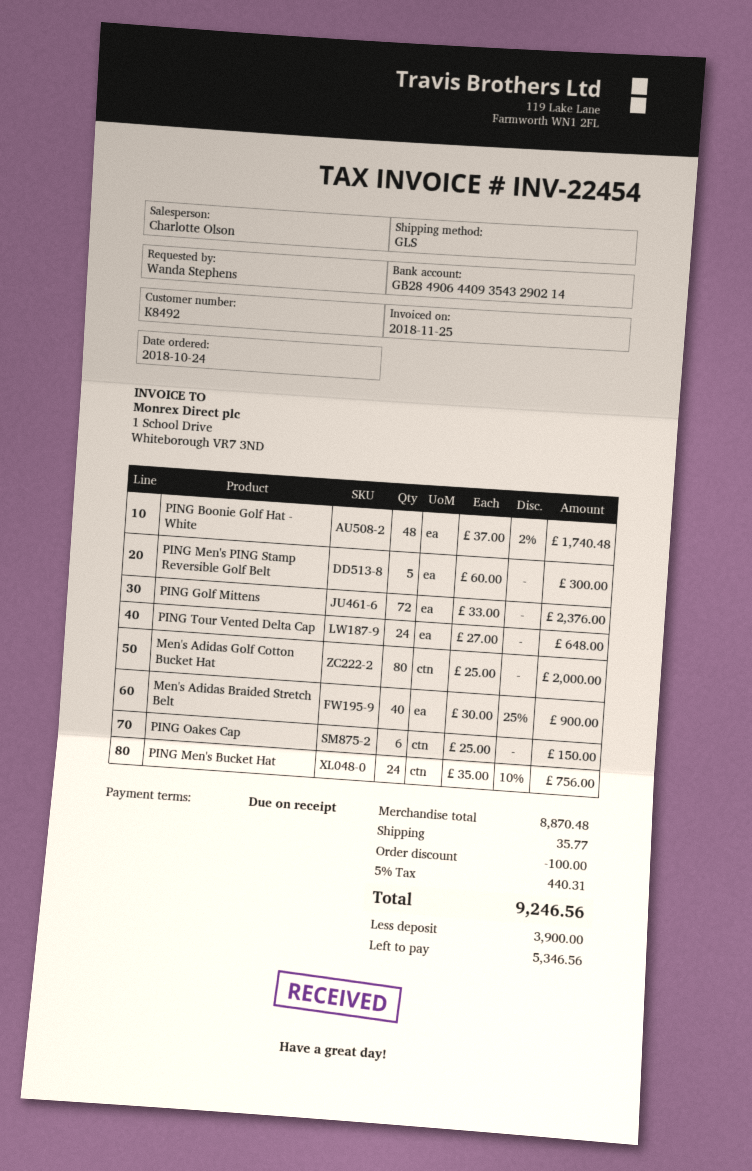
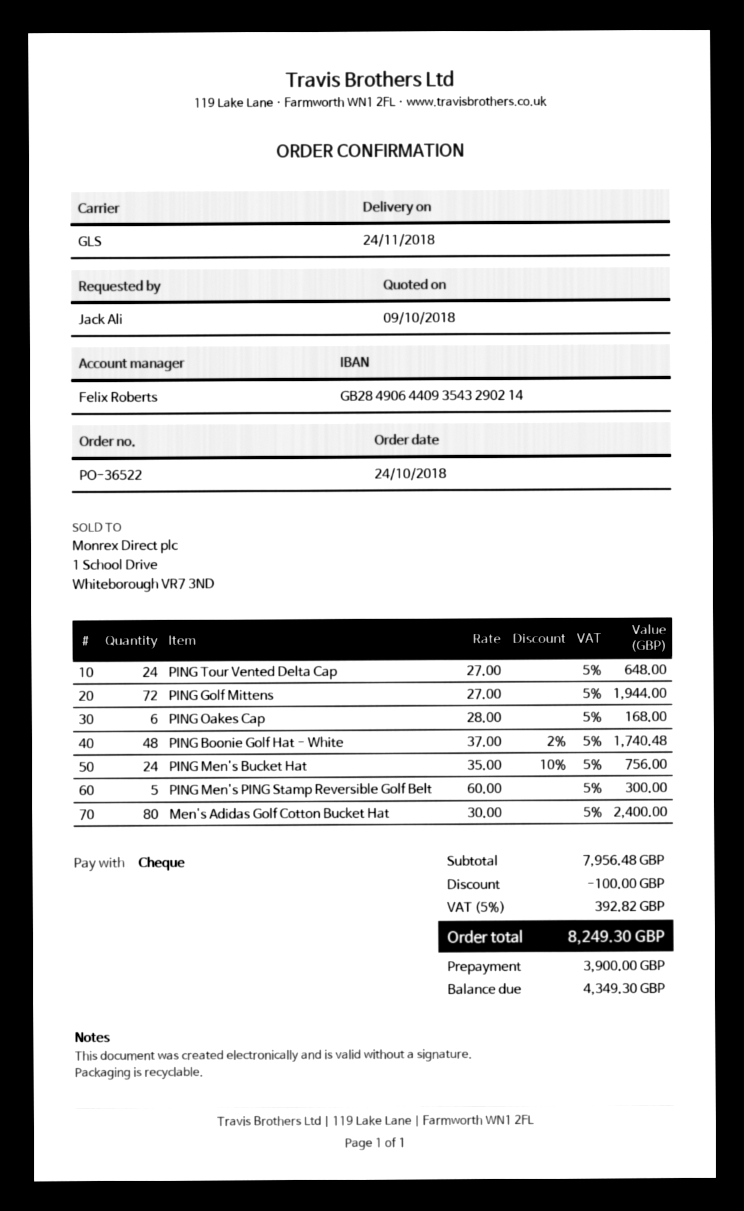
ordered by: Wanda Stephens -> Jack Ali
sales rep: Charlotte Olson -> Felix Roberts
PING Golf Mittens: 72 x 33.00 = 2376.00 -> 72 x 27.00 = 1944.00
Men's Adidas Golf Cotton Bucket Hat: 80 x 25.00 = 2000.00 -> 80 x 30.00 = 2400.00
Men's Adidas Braided Stretch Belt: 40 x 30.00 - 25% = 900.00 -> none
PING Oakes Cap: 6 x 25.00 = 150.00 -> 6 x 28.00 = 168.00
subtotal: 8870.48 -> 7956.48
shipping: 35.77 -> none
tax: 5% = 440.31 -> 5% = 392.82
total: 9246.56 -> 8249.30
balance: 5346.56 -> 4349.30

